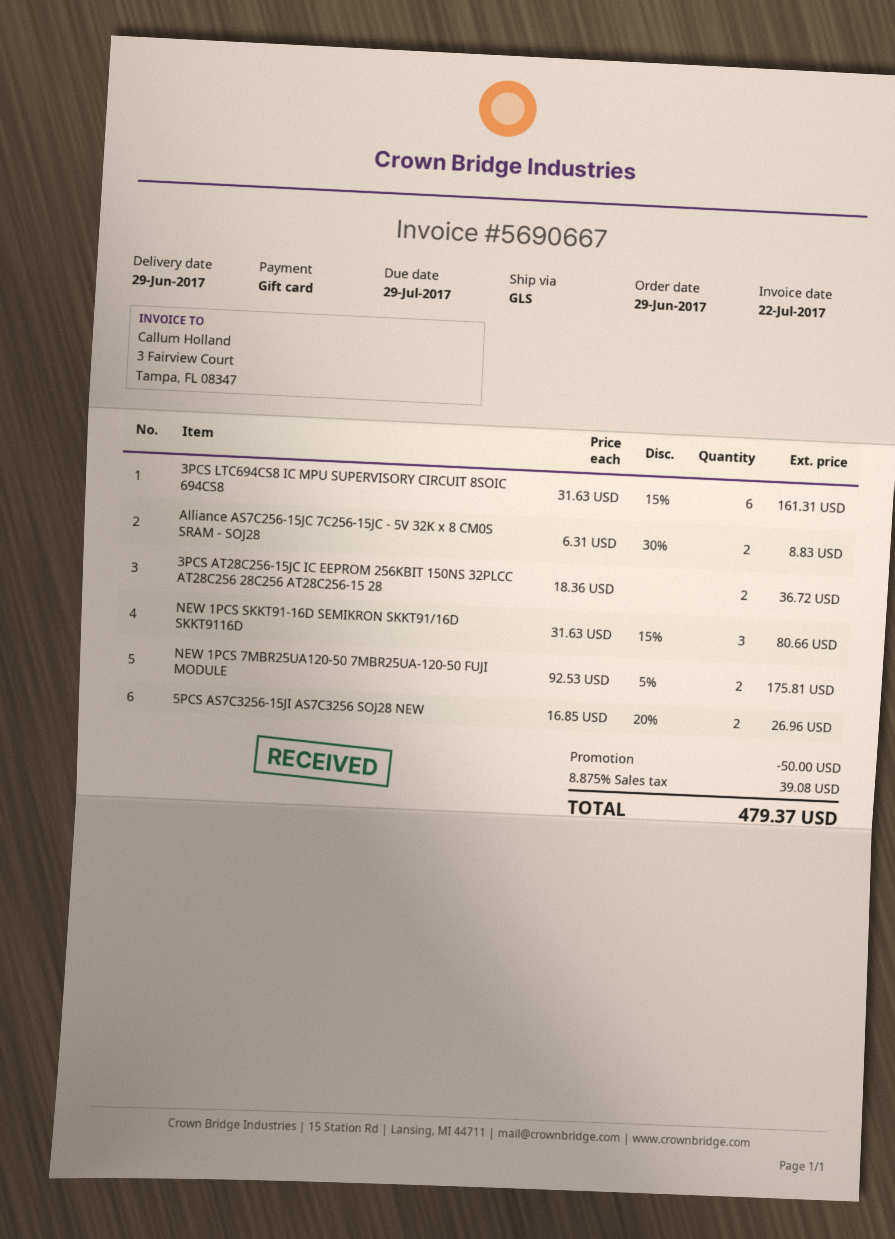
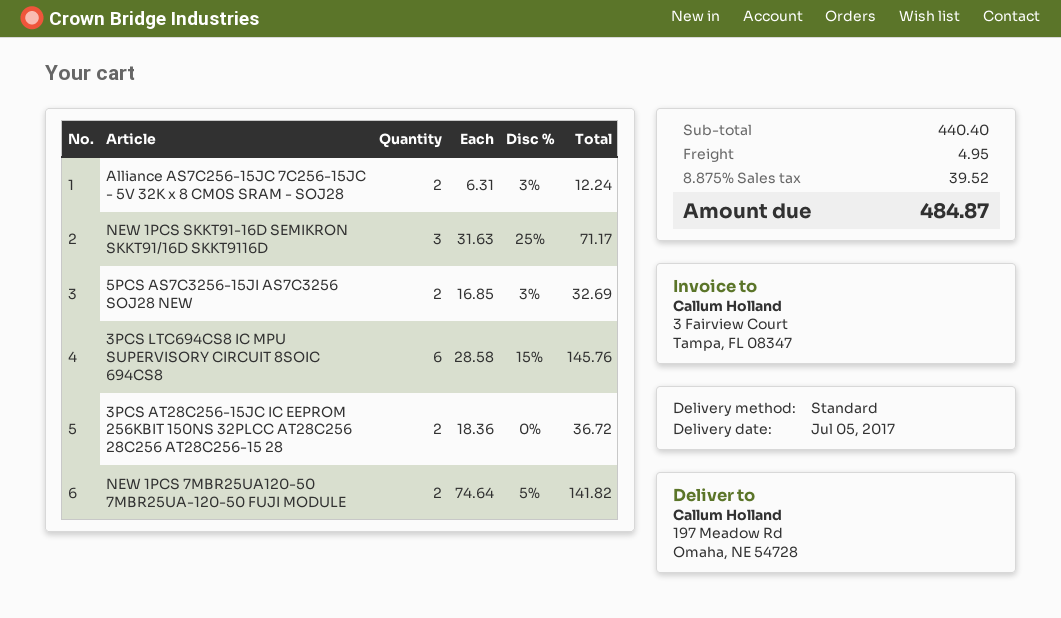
delivery date: 2017-06-29 -> 2017-07-05
shipping method: GLS -> standard
3PCS LTC694CS8 IC MPU SUPERVISORY CIRCUIT 8SOIC 694CS8: 6 x 31.63 - 15% = 161.31 -> 6 x 28.58 - 15% = 145.76
Alliance AS7C256-15JC 7C256-15JC - 5V 32K x 8 CM0S SRAM - SOJ28: 2 x 6.31 - 30% = 8.83 -> 2 x 6.31 - 3% = 12.24
NEW 1PCS SKKT91-16D SEMIKRON SKKT91/16D SKKT9116D: 3 x 31.63 - 15% = 80.66 -> 3 x 31.63 - 25% = 71.17
NEW 1PCS 7MBR25UA120-50 7MBR25UA-120-50 FUJI MODULE: 2 x 92.53 - 5% = 175.81 -> 2 x 74.64 - 5% = 141.82
5PCS AS7C3256-15JI AS7C3256 SOJ28 NEW: 2 x 16.85 - 20% = 26.96 -> 2 x 16.85 - 3% = 32.69
discount: 50.00 -> none
shipping: none -> 4.95
tax: 8.875% = 39.08 -> 8.875% = 39.52
total: 479.37 -> 484.87

